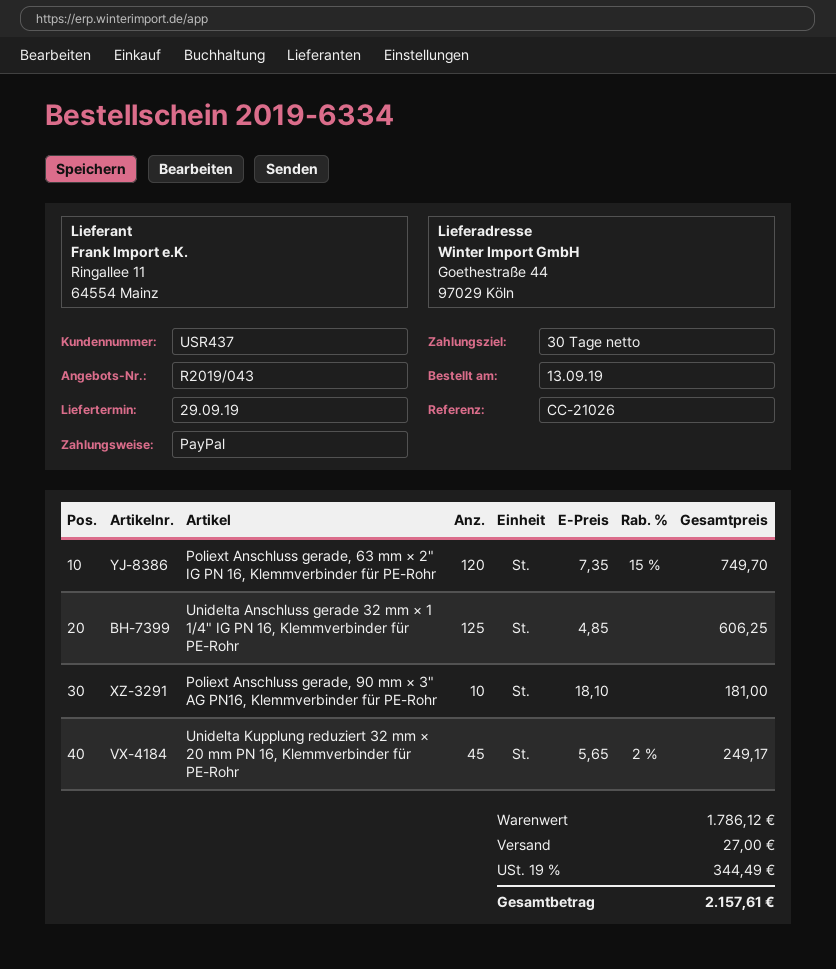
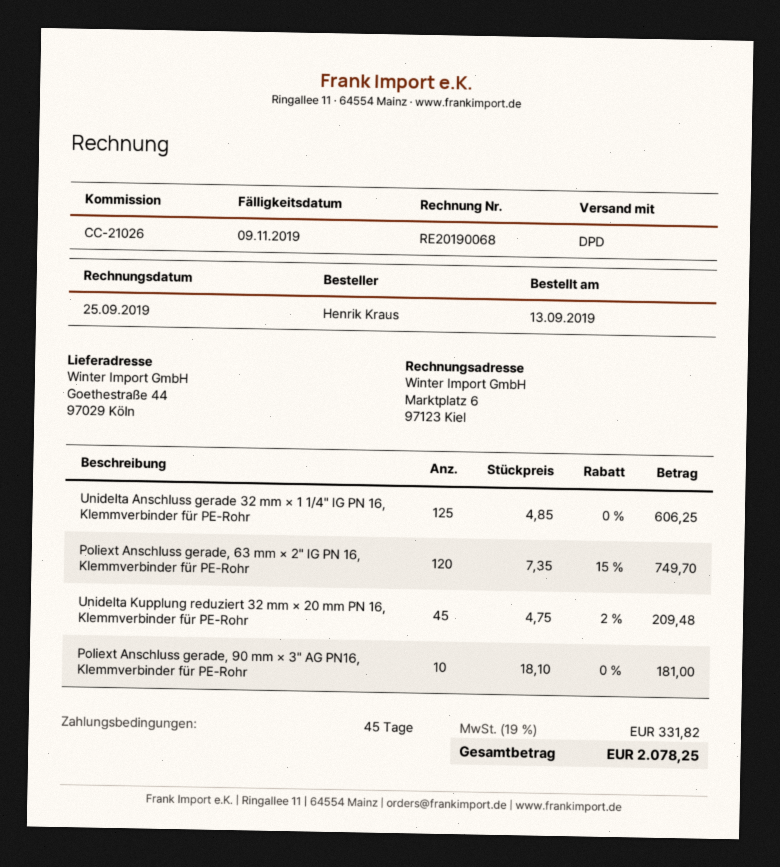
payment terms: 30 days -> 45 days
Unidelta Kupplung reduziert 32 mm × 20 mm PN 16, Klemmverbinder für PE-Rohr: 45 x 5.65 - 2% = 249.17 -> 45 x 4.75 - 2% = 209.48
shipping: 27.00 -> none
tax: 19% = 344.49 -> 19% = 331.82
total: 2157.61 -> 2078.25

